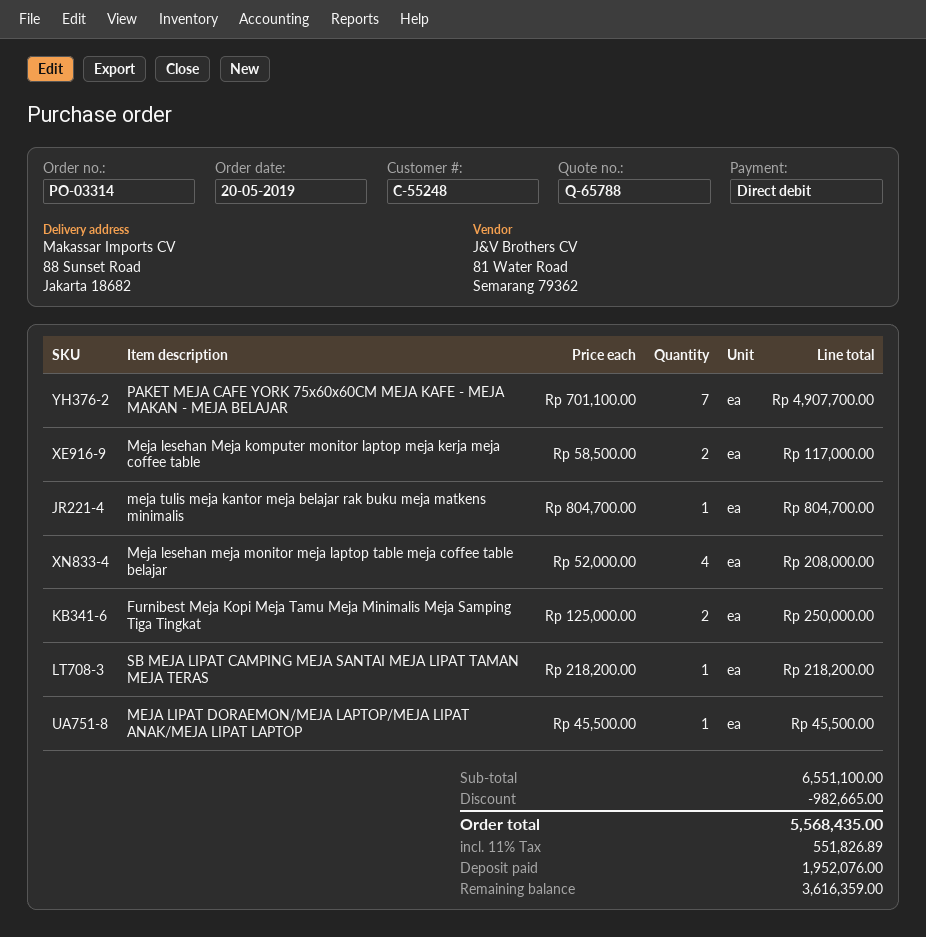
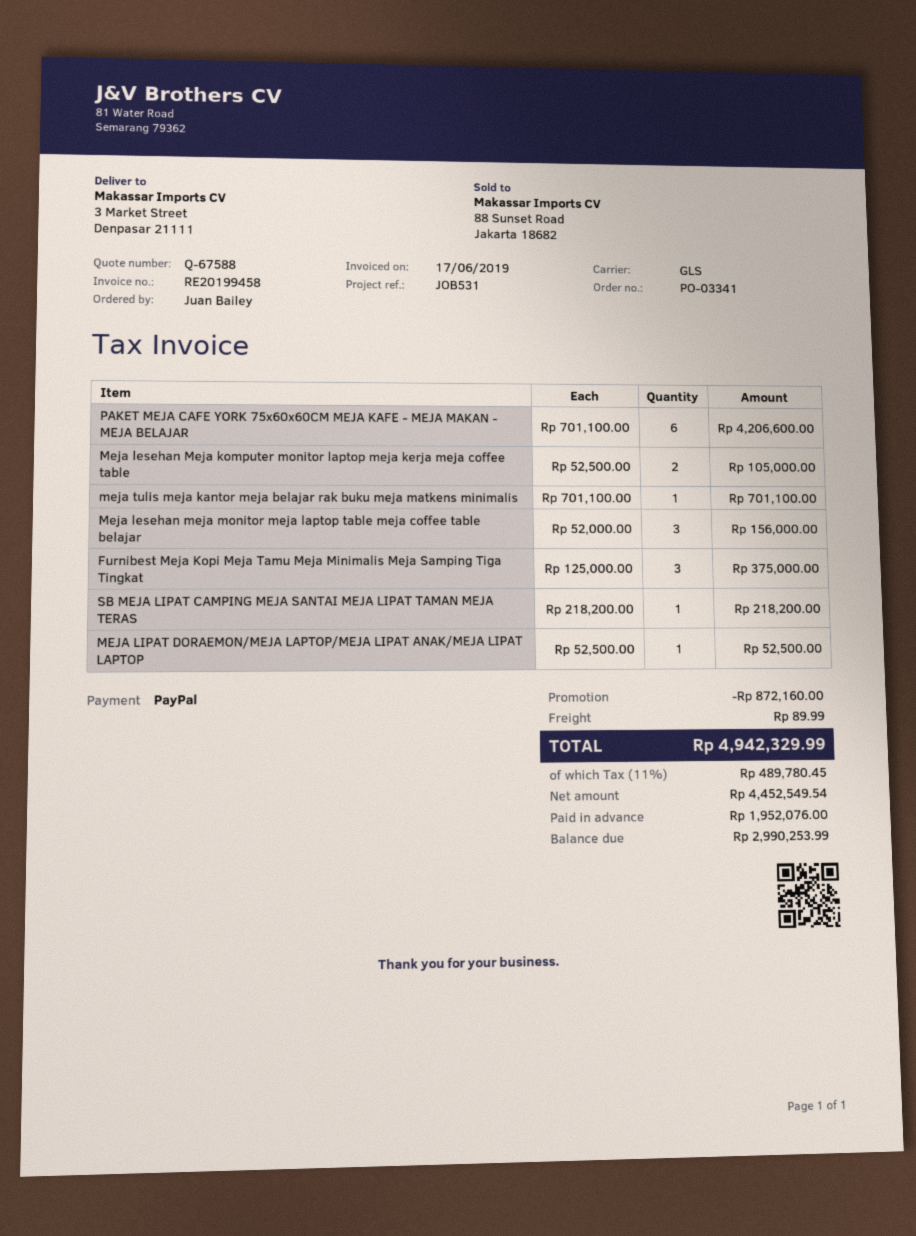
quote number: Q-65788 -> Q-67588
order number: PO-03314 -> PO-03341
payment method: direct debit -> PayPal
ship to: 88 Sunset Road, Jakarta 18682 -> 3 Market Street, Denpasar 21111
PAKET MEJA CAFE YORK 75x60x60CM MEJA KAFE - MEJA MAKAN - MEJA BELAJAR: 7 x 701100.00 = 4907700.00 -> 6 x 701100.00 = 4206600.00
Meja lesehan Meja komputer monitor laptop meja kerja meja coffee table: 2 x 58500.00 = 117000.00 -> 2 x 52500.00 = 105000.00
meja tulis meja kantor meja belajar rak buku meja matkens minimalis: 1 x 804700.00 = 804700.00 -> 1 x 701100.00 = 701100.00
Meja lesehan meja monitor meja laptop table meja coffee table belajar: 4 x 52000.00 = 208000.00 -> 3 x 52000.00 = 156000.00
Furnibest Meja Kopi Meja Tamu Meja Minimalis Meja Samping Tiga Tingkat: 2 x 125000.00 = 250000.00 -> 3 x 125000.00 = 375000.00
MEJA LIPAT DORAEMON/MEJA LAPTOP/MEJA LIPAT ANAK/MEJA LIPAT LAPTOP: 1 x 45500.00 = 45500.00 -> 1 x 52500.00 = 52500.00
discount: 982665.00 -> 872160.00
shipping: none -> 89.99
tax: 11% = 551826.89 -> 11% = 489780.45
total: 5568435.00 -> 4942329.99
balance: 3616359.00 -> 2990253.99

